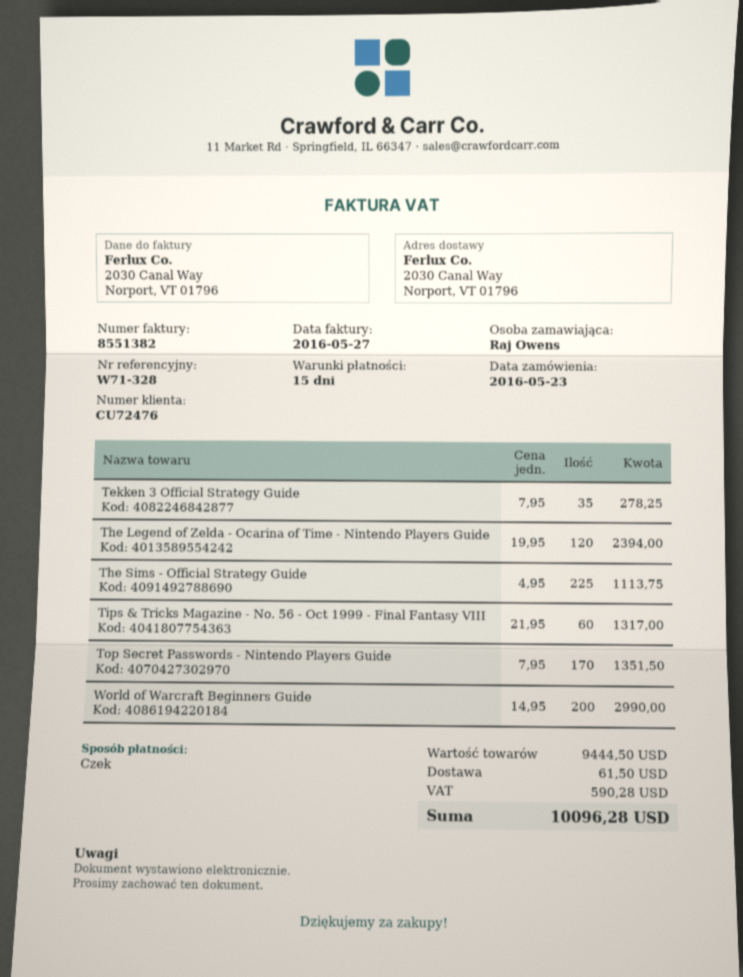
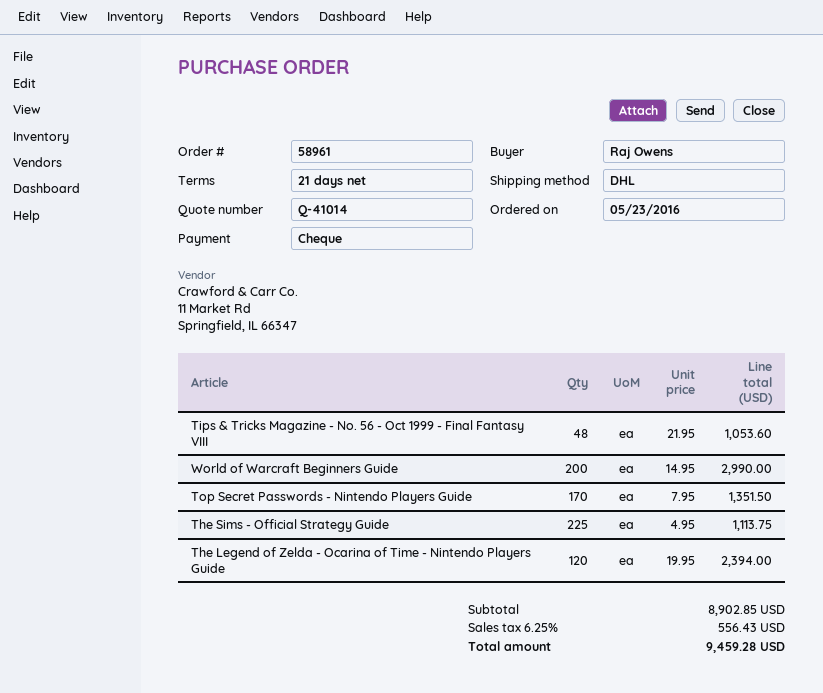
payment terms: 15 days -> 21 days
Tekken 3 Official Strategy Guide: 35 x 7.95 = 278.25 -> none
Tips & Tricks Magazine - No. 56 - Oct 1999 - Final Fantasy VIII: 60 x 21.95 = 1317.00 -> 48 x 21.95 = 1053.60
subtotal: 9444.50 -> 8902.85
shipping: 61.50 -> none
tax: 590.28 -> 556.43
total: 10096.28 -> 9459.28

